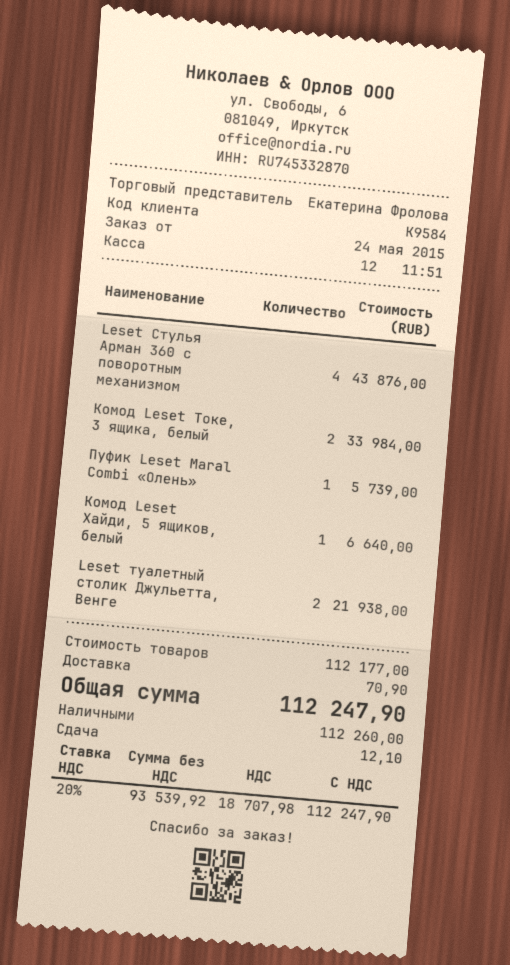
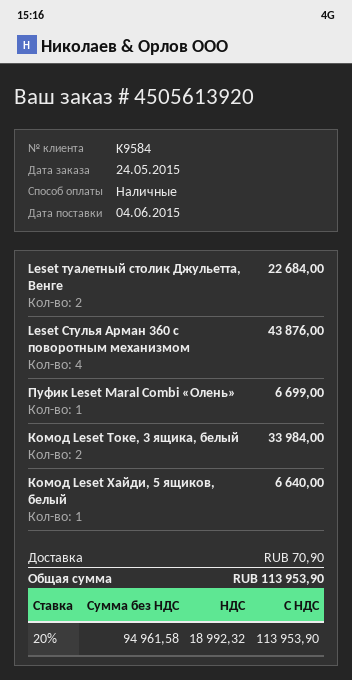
Пуфик Leset Maral Combi «Олень»: 1 for 5739.00 -> 1 for 6699.00
Leset туалетный столик Джульетта, Венге: 2 for 21938.00 -> 2 for 22684.00
net: 93539.92 -> 94961.58
tax: 20% = 18707.98 -> 20% = 18992.32
total: 112247.90 -> 113953.90

